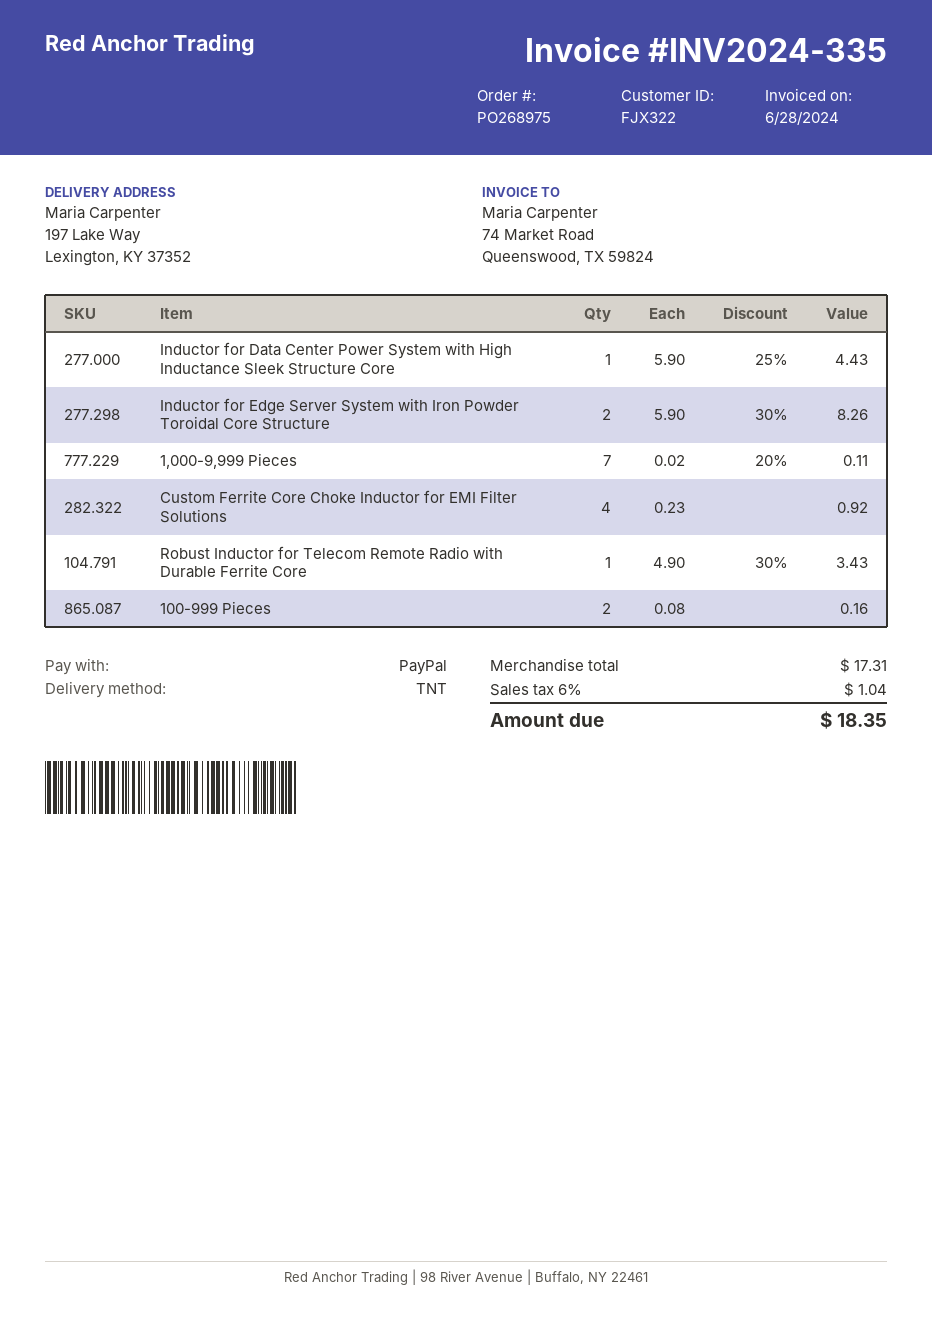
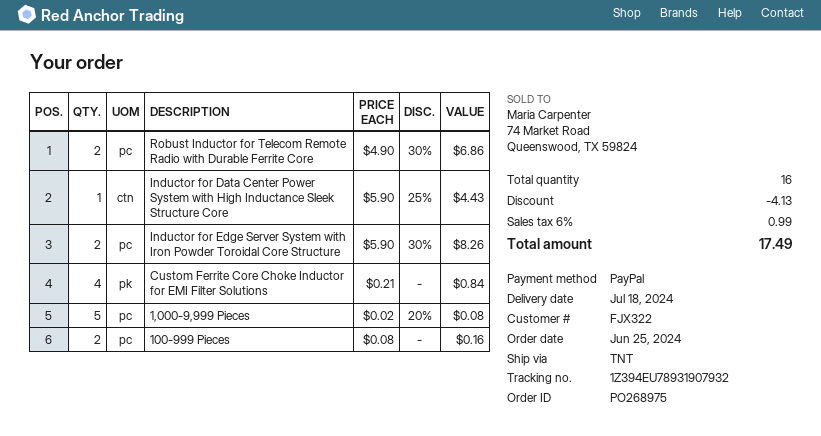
1,000-9,999 Pieces: 7 x 0.02 - 20% = 0.11 -> 5 x 0.02 - 20% = 0.08
Custom Ferrite Core Choke Inductor for EMI Filter Solutions: 4 x 0.23 = 0.92 -> 4 x 0.21 = 0.84
Robust Inductor for Telecom Remote Radio with Durable Ferrite Core: 1 x 4.90 - 30% = 3.43 -> 2 x 4.90 - 30% = 6.86
discount: none -> 4.13
tax: 6% = 1.04 -> 6% = 0.99
total: 18.35 -> 17.49

